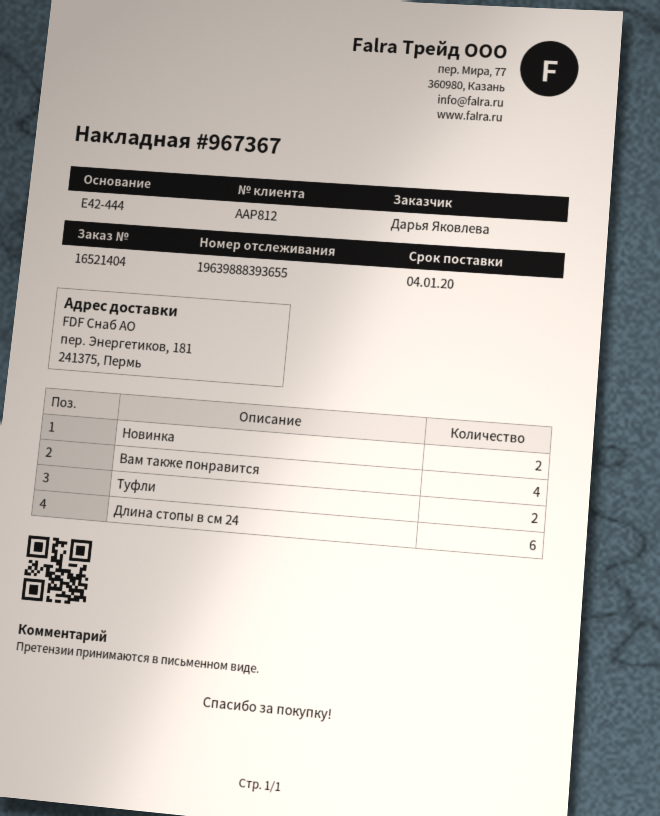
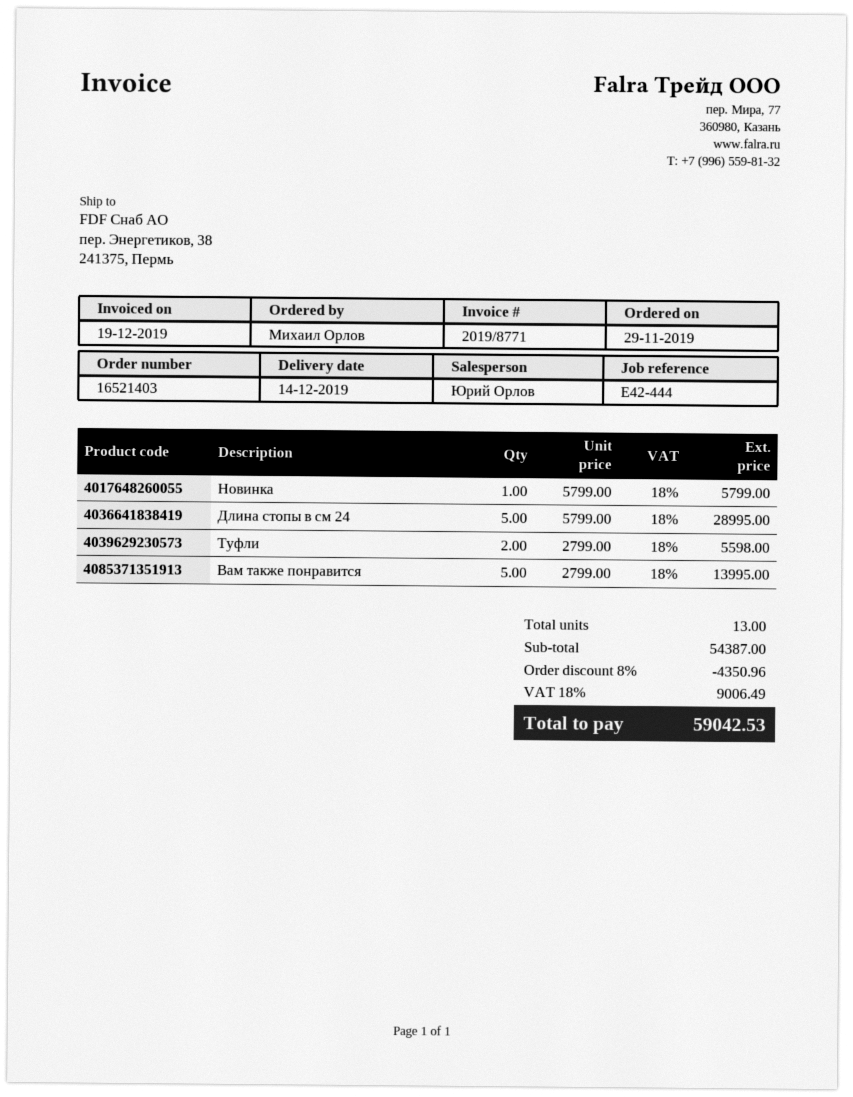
order number: 16521404 -> 16521403
delivery date: 2020-01-04 -> 2019-12-14
ordered by: Дарья Яковлева -> Михаил Орлов
ship to: пер. Энергетиков, 181, 241375, Пермь -> пер. Энергетиков, 38, 241375, Пермь
Новинка: 2 -> 1
Вам также понравится: 4 -> 5
Длина стопы в см 24: 6 -> 5

